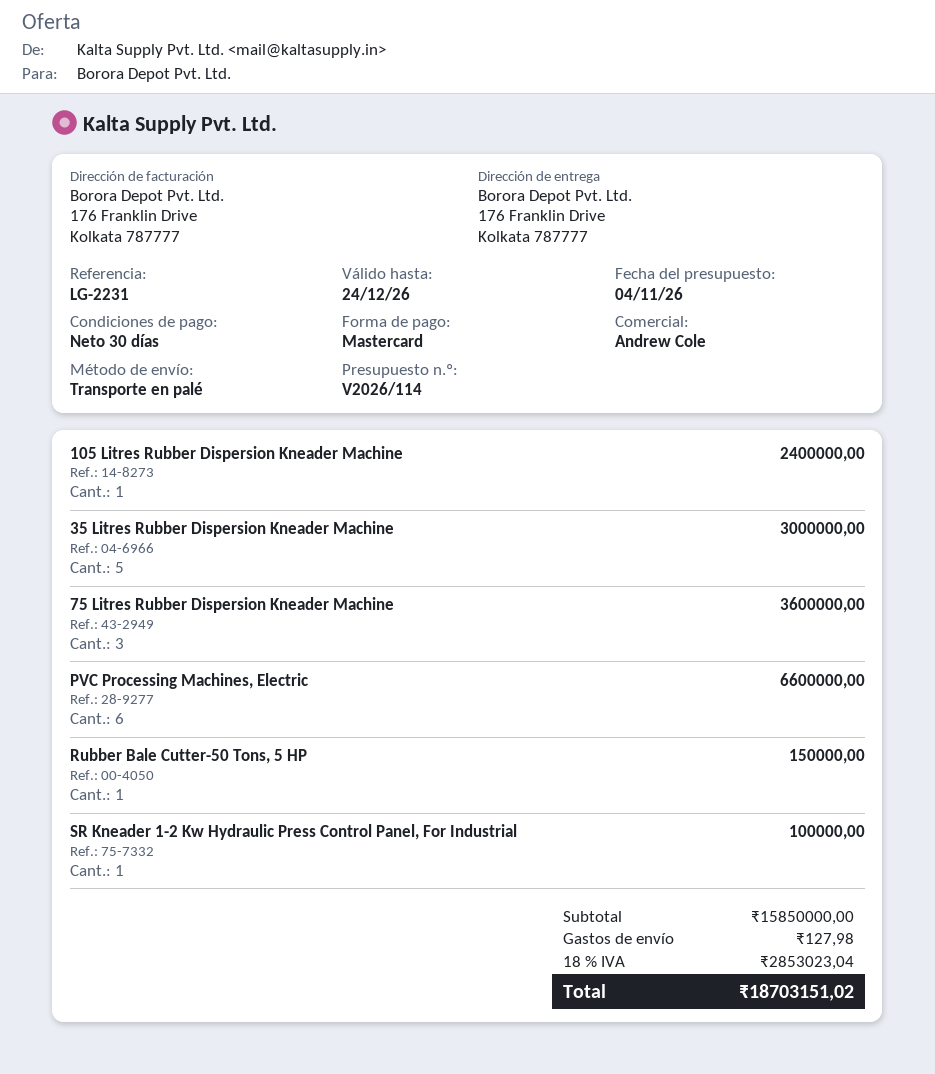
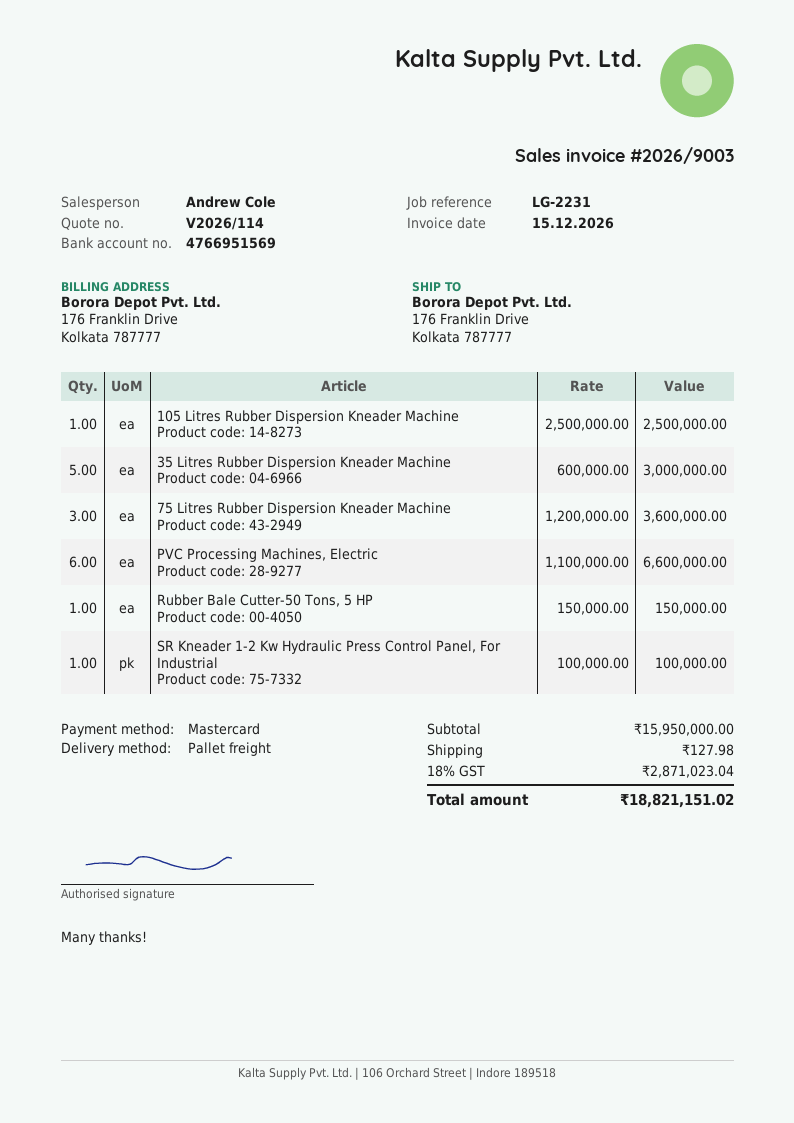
105 Litres Rubber Dispersion Kneader Machine: 1 for 2400000.00 -> 1 for 2500000.00
subtotal: 15850000.00 -> 15950000.00
tax: 18% = 2853023.04 -> 18% = 2871023.04
total: 18703151.02 -> 18821151.02

